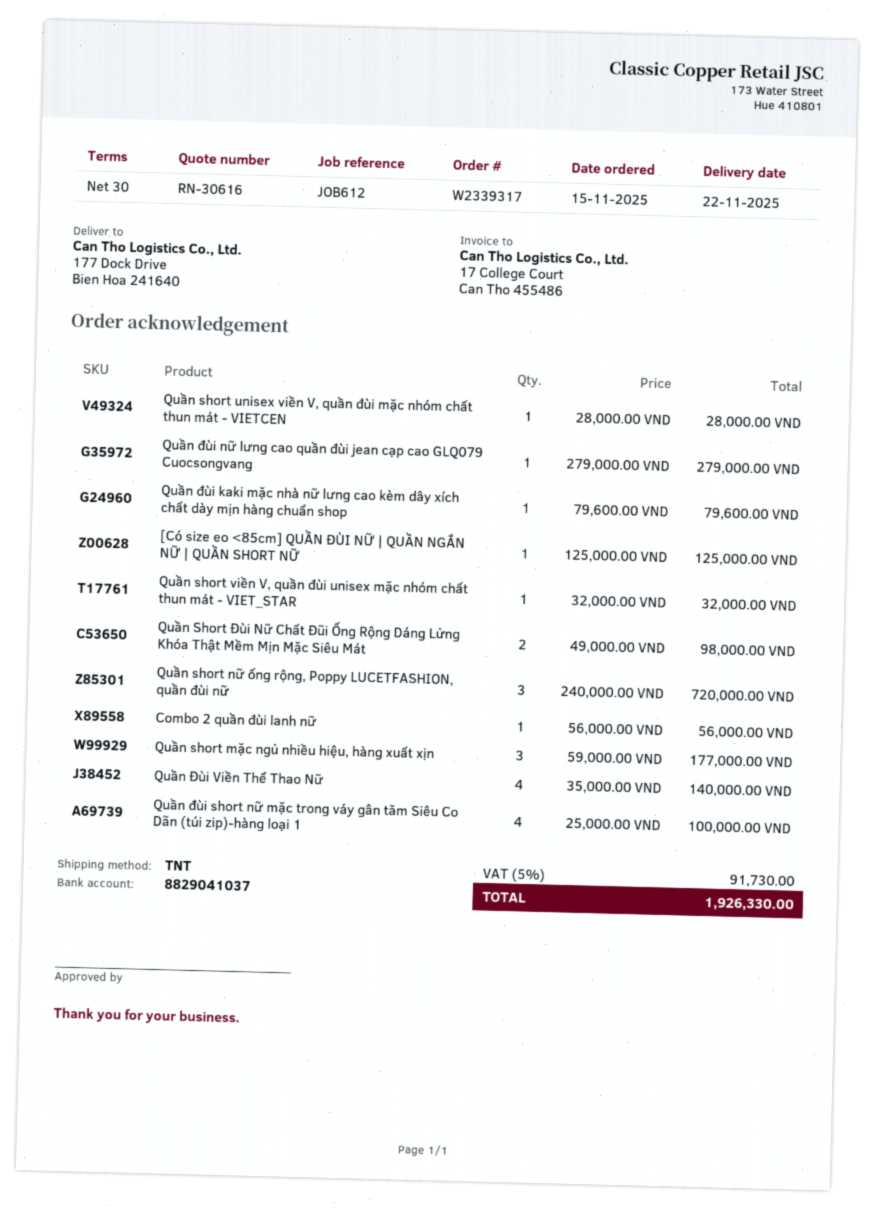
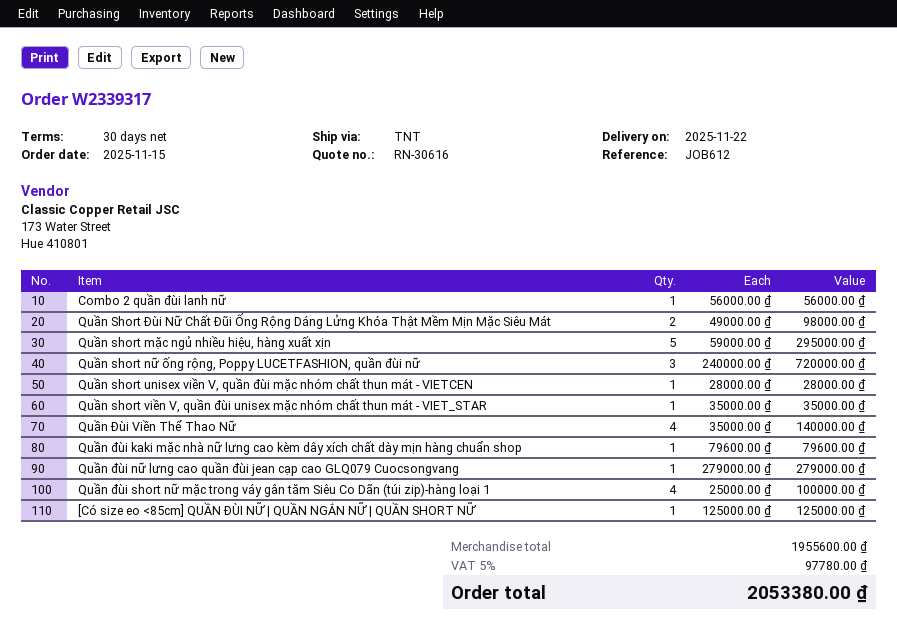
Quần short viền V, quần đùi unisex mặc nhóm chất thun mát - VIET_STAR: 1 x 32000.00 = 32000.00 -> 1 x 35000.00 = 35000.00
Quần short mặc ngủ nhiều hiệu, hàng xuất xịn: 3 x 59000.00 = 177000.00 -> 5 x 59000.00 = 295000.00
tax: 5% = 91730.00 -> 5% = 97780.00
total: 1926330.00 -> 2053380.00

